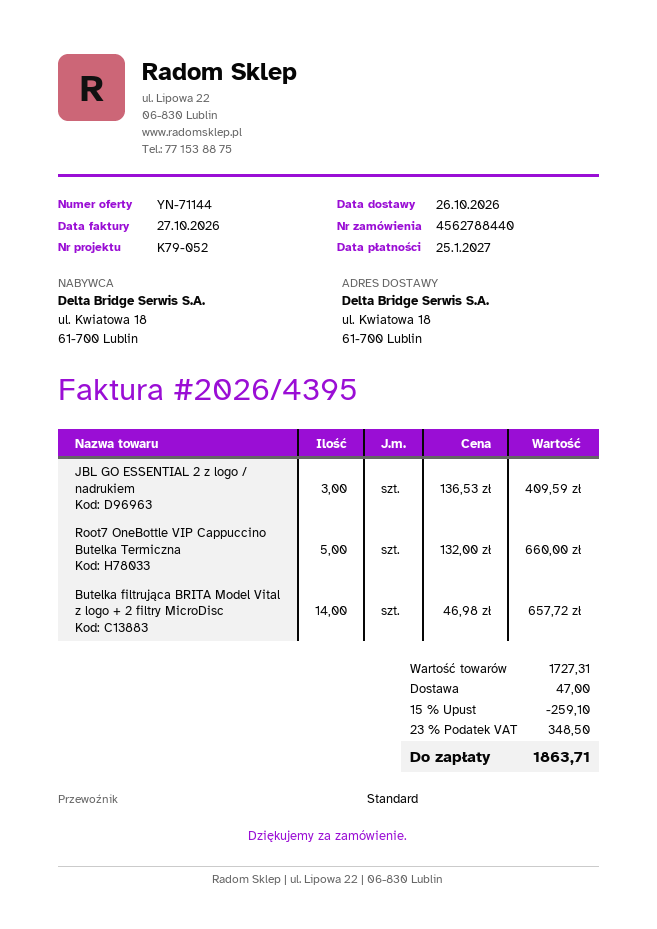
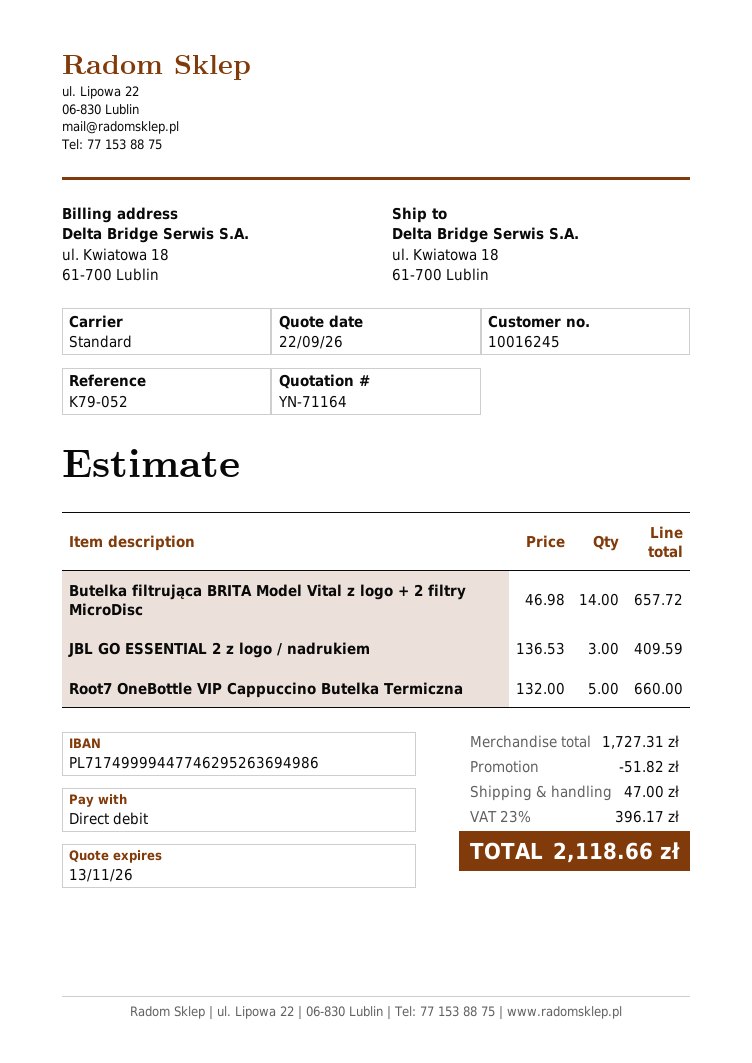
quote number: YN-71144 -> YN-71164
discount: 259.10 -> 51.82
tax: 23% = 348.50 -> 23% = 396.17
total: 1863.71 -> 2118.66

